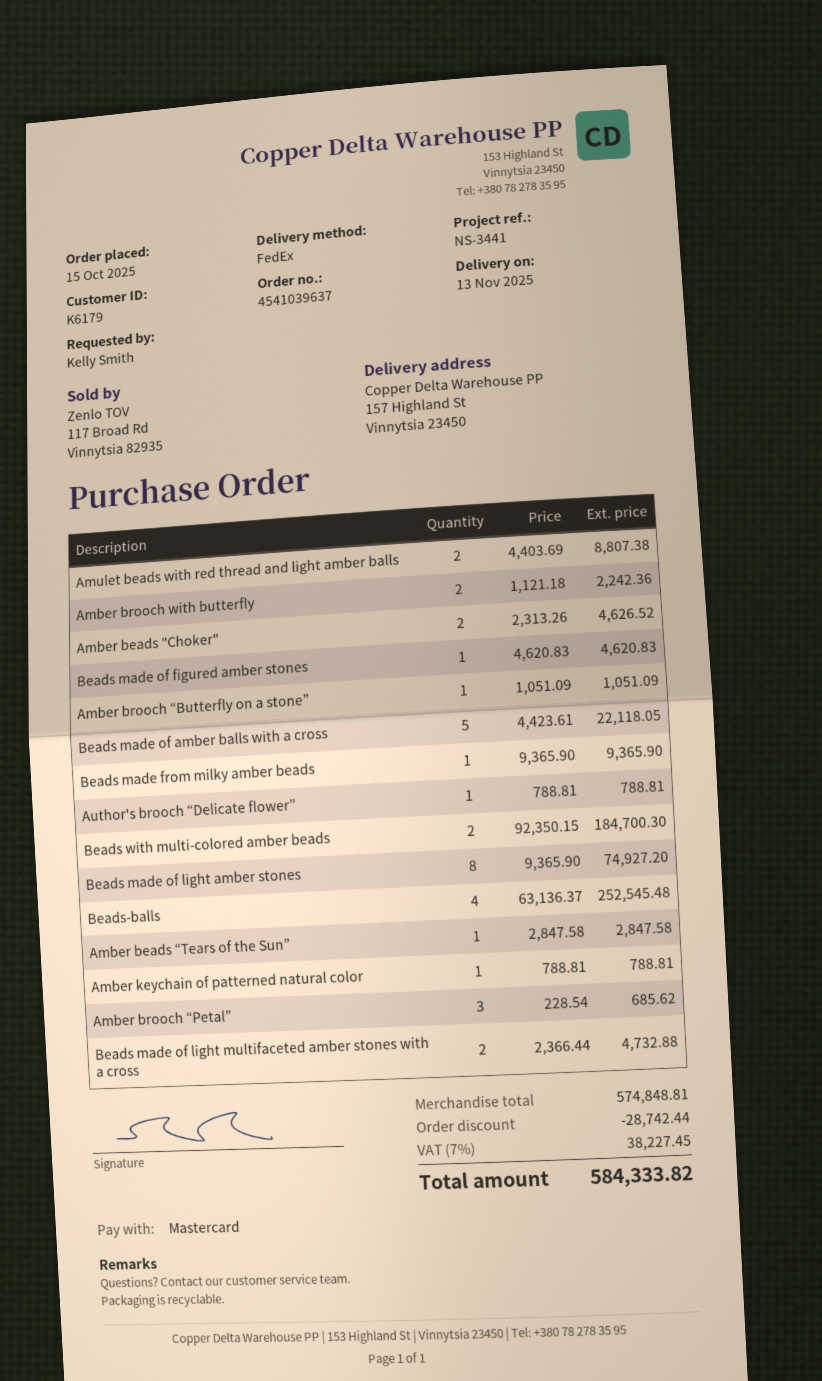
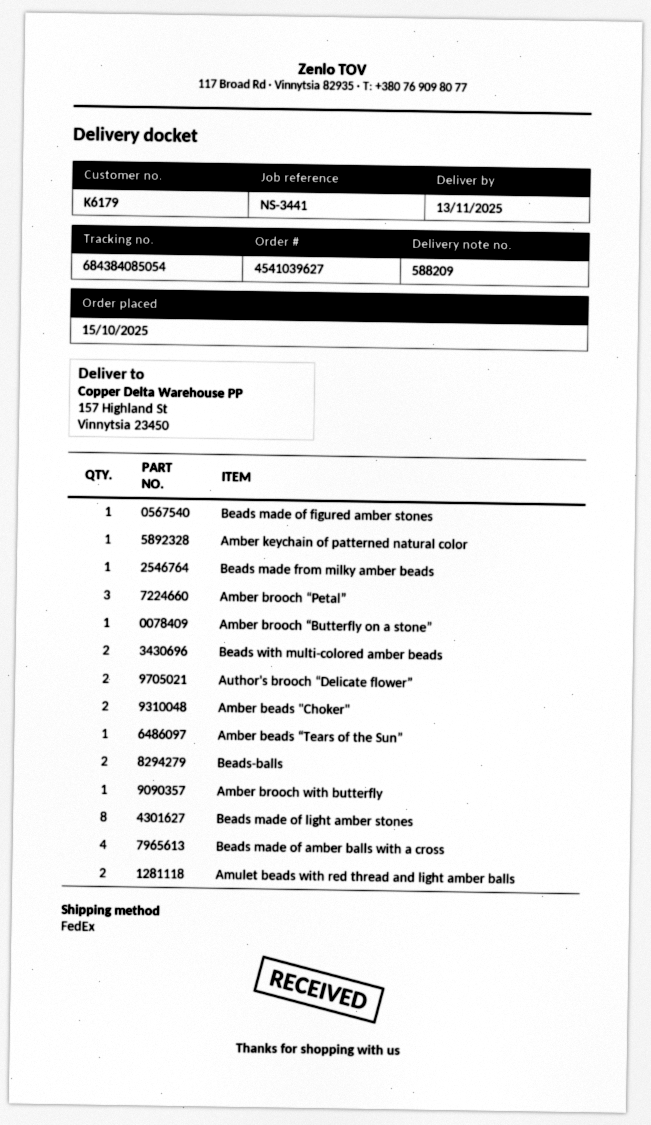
order number: 4541039637 -> 4541039627
Amber brooch with butterfly: 2 -> 1
Beads made of amber balls with a cross: 5 -> 4
Author's brooch “Delicate flower”: 1 -> 2
Beads-balls: 4 -> 2
Beads made of light multifaceted amber stones with a cross: 2 -> none

